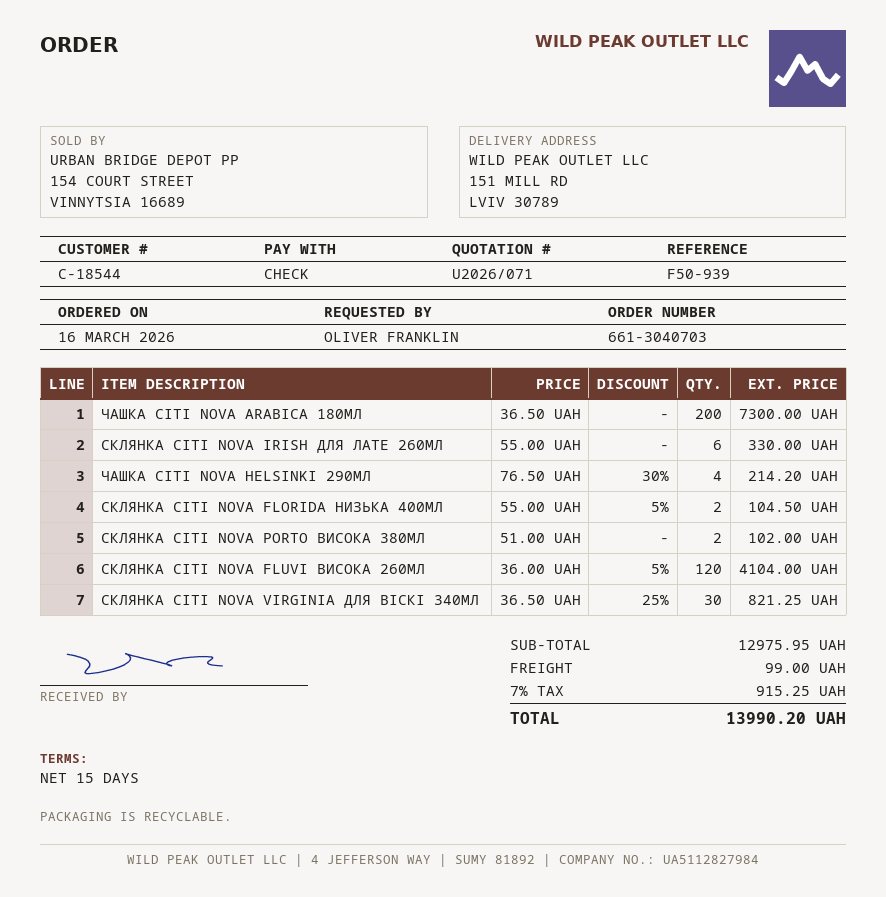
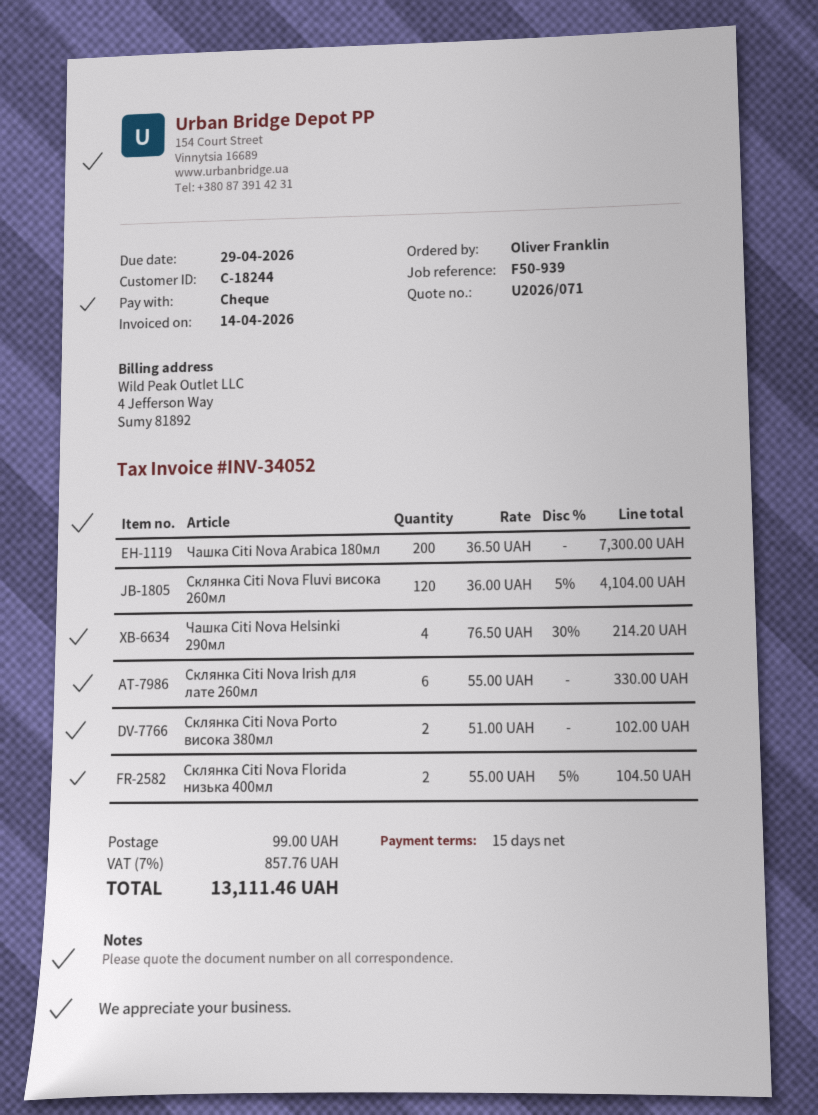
customer number: C-18544 -> C-18244
СКЛЯНКА CITI NOVA VIRGINIA ДЛЯ ВІСКІ 340МЛ: 30 x 36.50 - 25% = 821.25 -> none
tax: 7% = 915.25 -> 7% = 857.76
total: 13990.20 -> 13111.46

